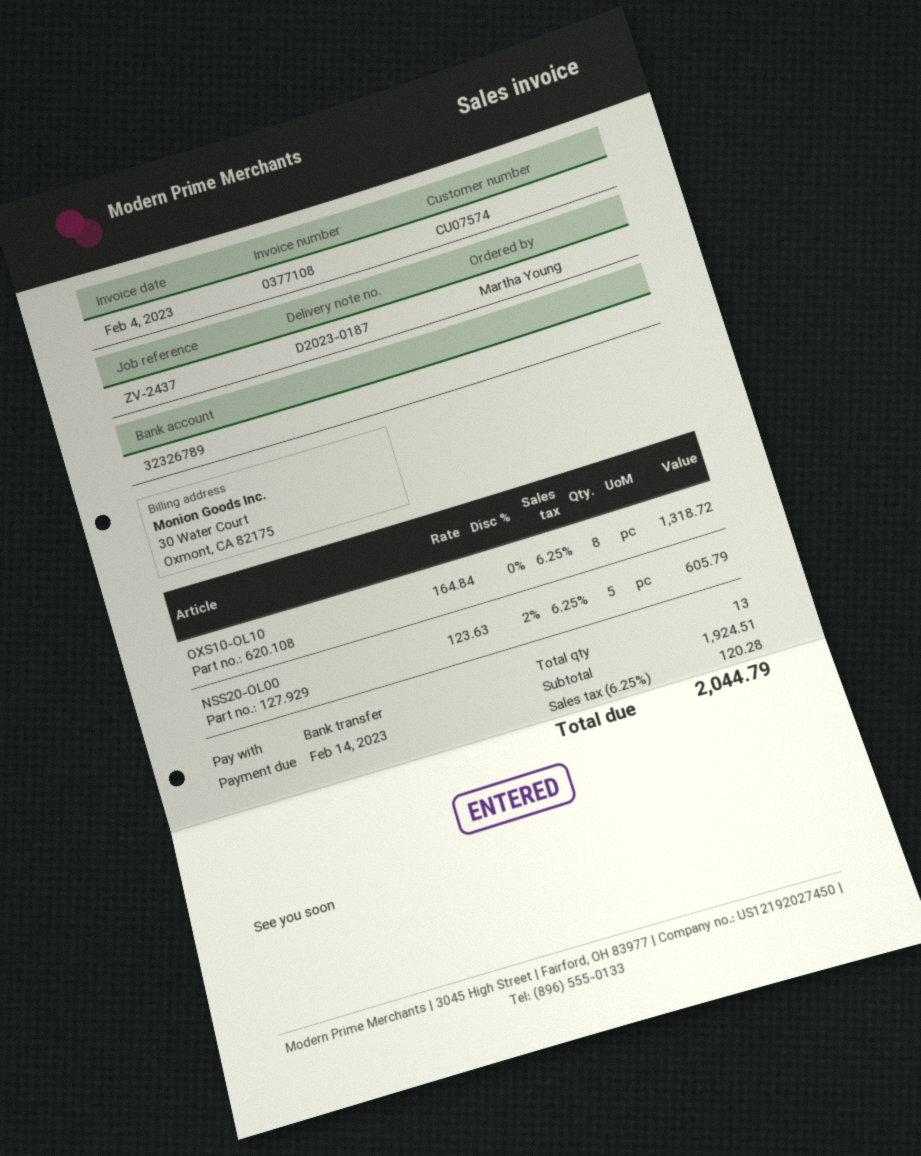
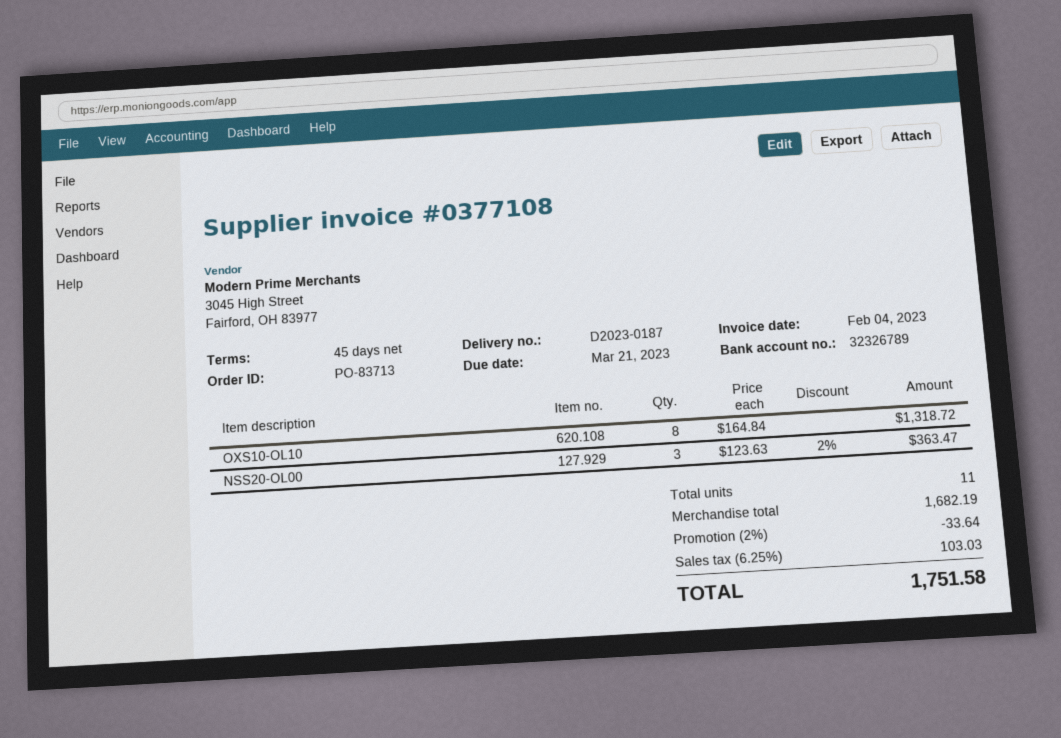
due date: 2023-02-14 -> 2023-03-21
NSS20-OL00: 5 x 123.63 - 2% = 605.79 -> 3 x 123.63 - 2% = 363.47
total quantity: 13 -> 11
subtotal: 1924.51 -> 1682.19
discount: none -> 2% = 33.64
tax: 6.25% = 120.28 -> 6.25% = 103.03
total: 2044.79 -> 1751.58

